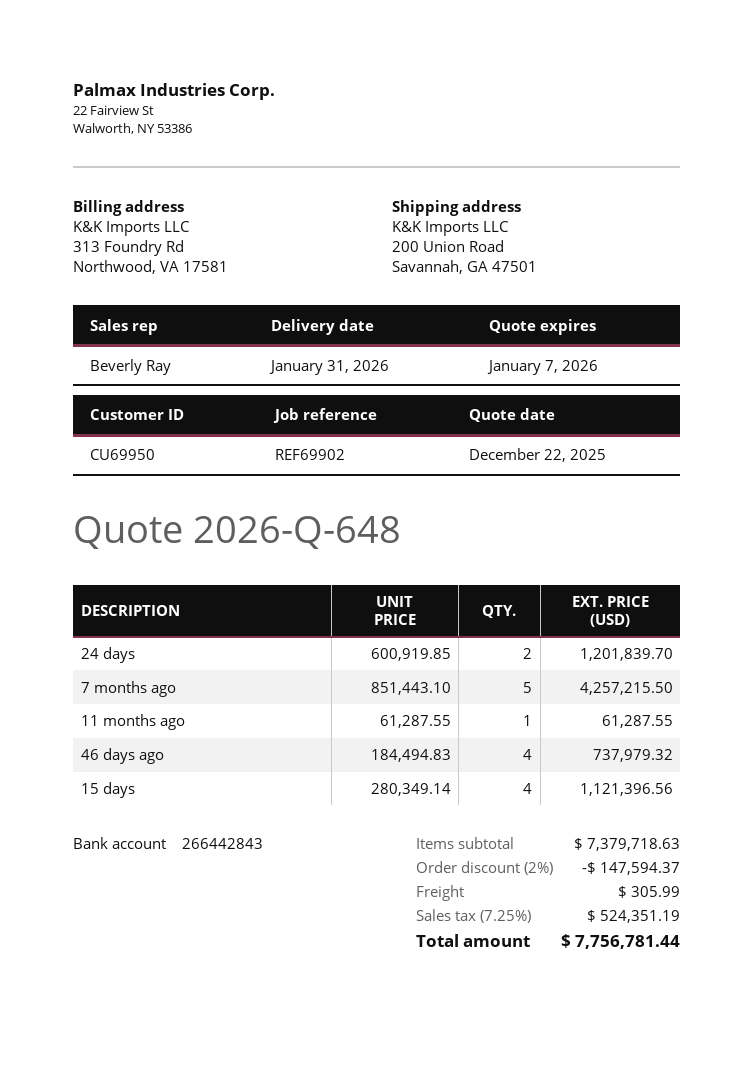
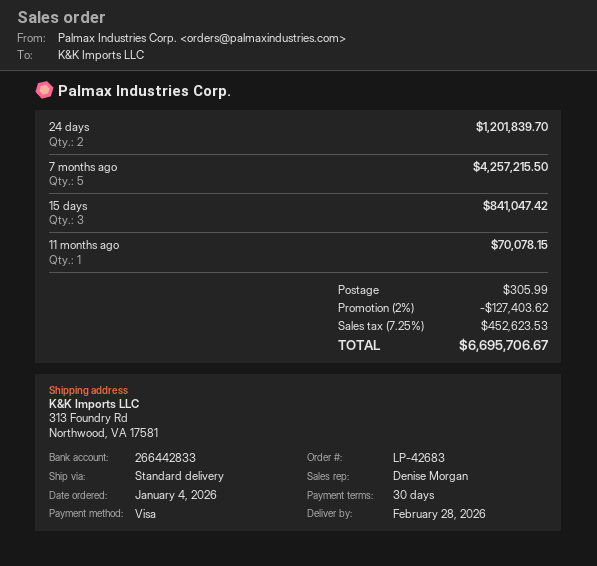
delivery date: 2026-01-31 -> 2026-02-28
sales rep: Beverly Ray -> Denise Morgan
bank account: 266442843 -> 266442833
ship to: 200 Union Road, Savannah, GA 47501 -> 313 Foundry Rd, Northwood, VA 17581
11 months ago: 1 for 61287.55 -> 1 for 70078.15
46 days ago: 4 for 737979.32 -> none
15 days: 4 for 1121396.56 -> 3 for 841047.42
discount: 2% = 147594.37 -> 2% = 127403.62
tax: 7.25% = 524351.19 -> 7.25% = 452623.53
total: 7756781.44 -> 6695706.67

